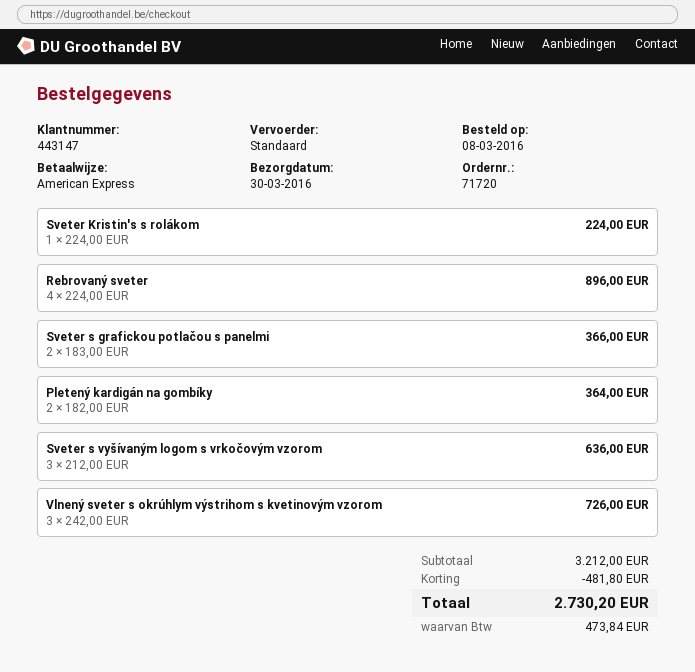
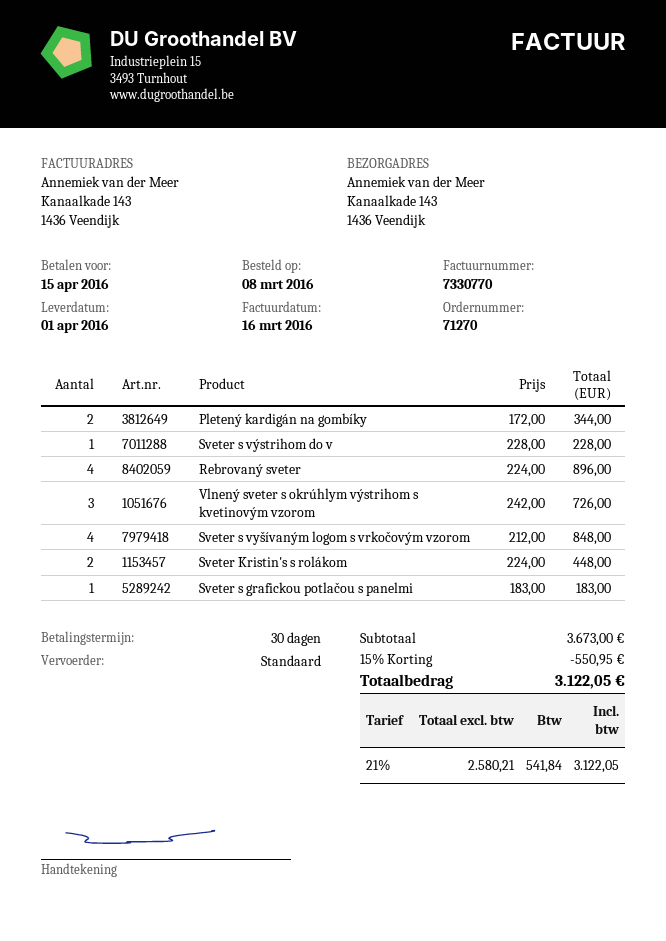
order number: 71720 -> 71270
delivery date: 2016-03-30 -> 2016-04-01
Sveter Kristin's s rolákom: 1 x 224.00 = 224.00 -> 2 x 224.00 = 448.00
Sveter s grafickou potlačou s panelmi: 2 x 183.00 = 366.00 -> 1 x 183.00 = 183.00
Pletený kardigán na gombíky: 2 x 182.00 = 364.00 -> 2 x 172.00 = 344.00
Sveter s vyšívaným logom s vrkočovým vzorom: 3 x 212.00 = 636.00 -> 4 x 212.00 = 848.00
Sveter s výstrihom do v: none -> 1 x 228.00 = 228.00
subtotal: 3212.00 -> 3673.00
discount: 481.80 -> 550.95
tax: 473.84 -> 541.84
total: 2730.20 -> 3122.05

